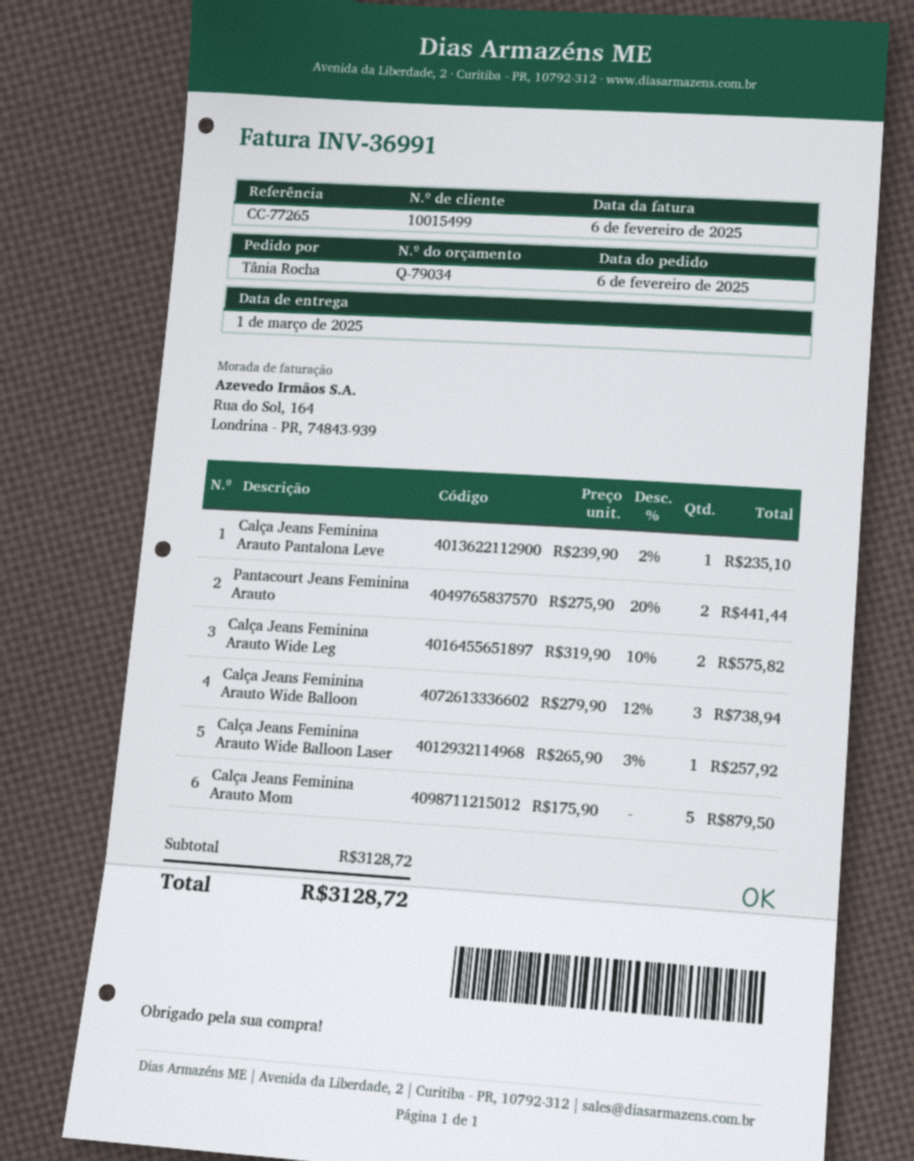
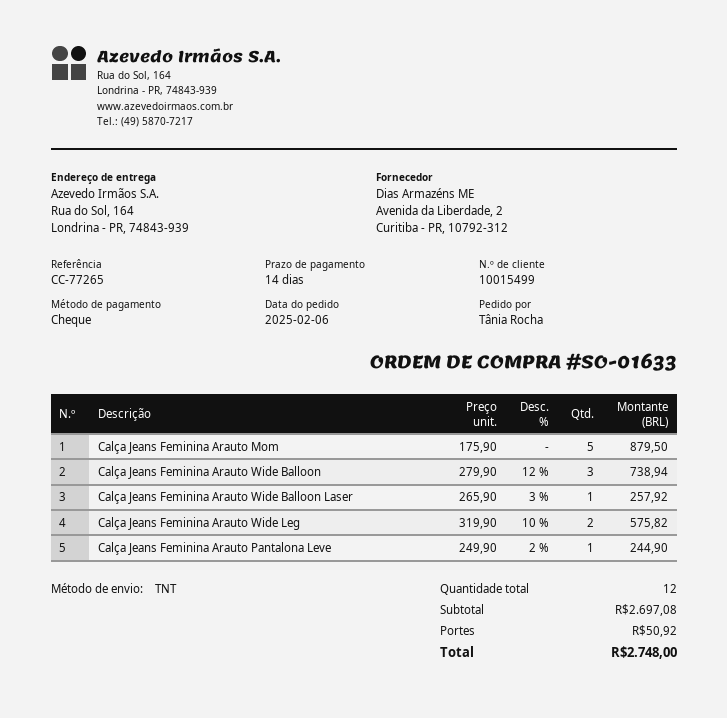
Calça Jeans Feminina Arauto Pantalona Leve: 1 x 239.90 - 2% = 235.10 -> 1 x 249.90 - 2% = 244.90
Pantacourt Jeans Feminina Arauto: 2 x 275.90 - 20% = 441.44 -> none
subtotal: 3128.72 -> 2697.08
shipping: none -> 50.92
total: 3128.72 -> 2748.00

